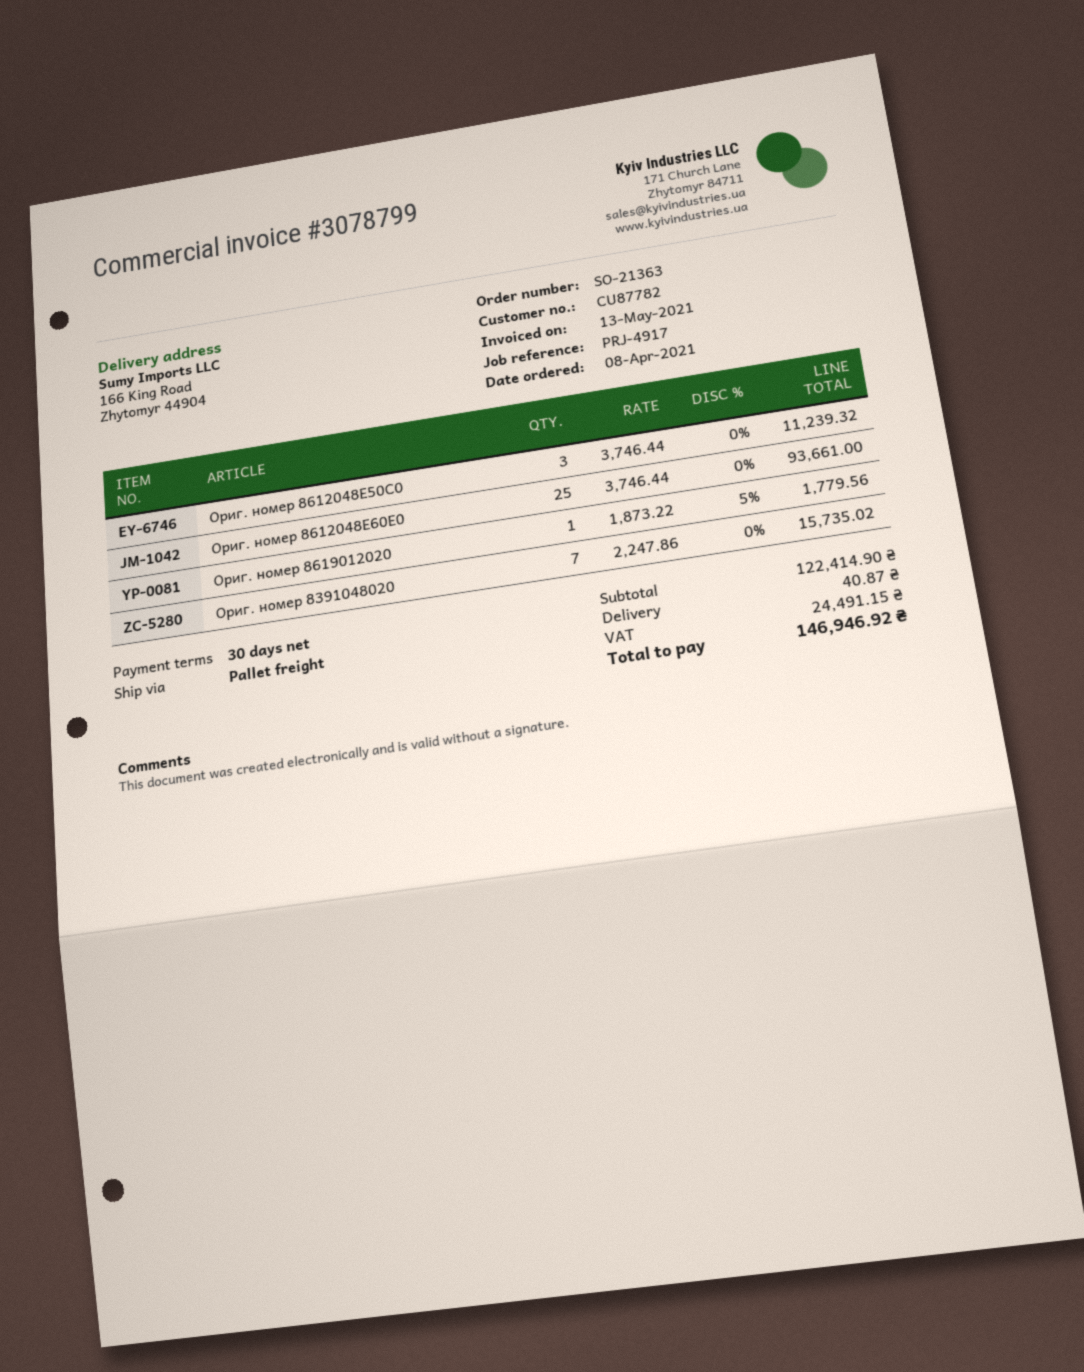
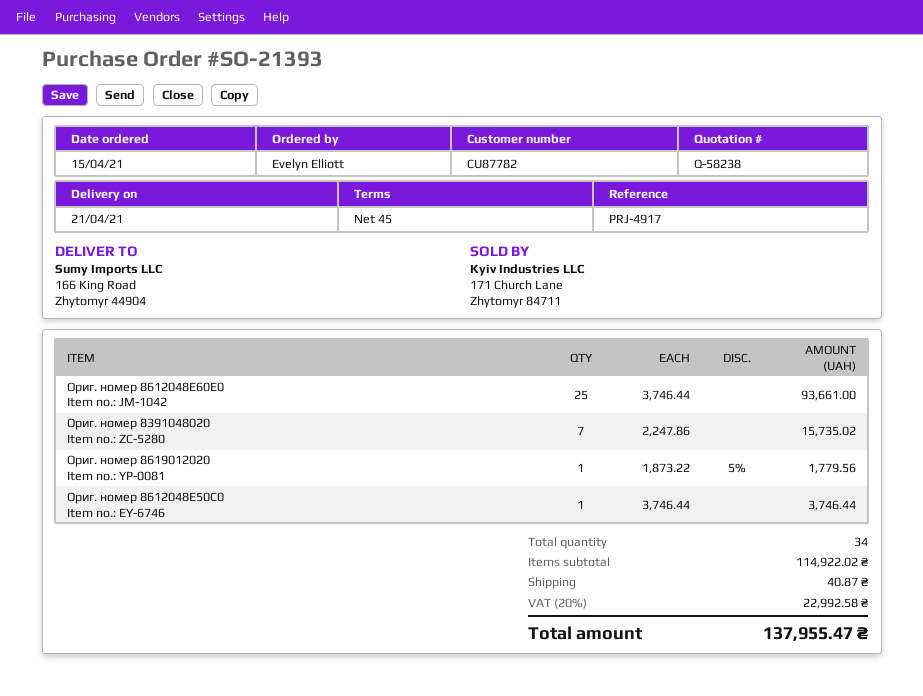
order number: SO-21363 -> SO-21393
order date: 2021-04-08 -> 2021-04-15
payment terms: 30 days -> 45 days
Ориг. номер 8612048E50C0: 3 x 3746.44 = 11239.32 -> 1 x 3746.44 = 3746.44
subtotal: 122414.90 -> 114922.02
tax: 24491.15 -> 22992.58
total: 146946.92 -> 137955.47

